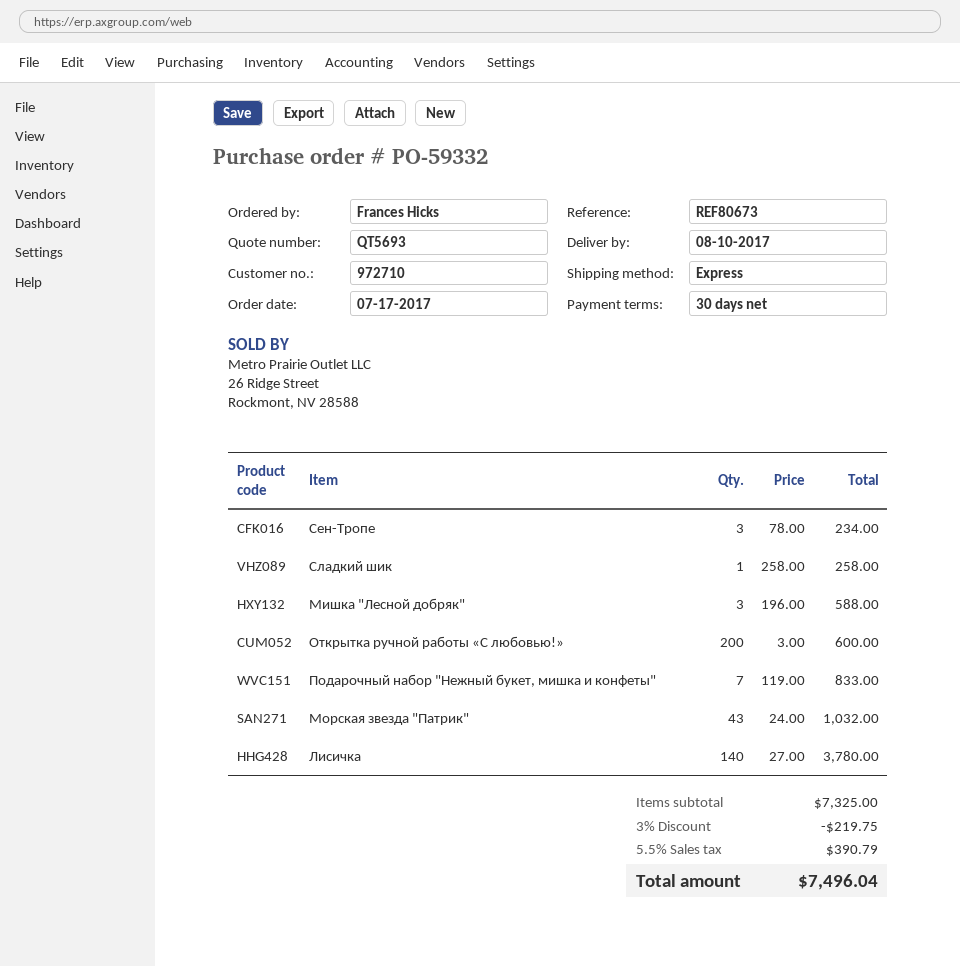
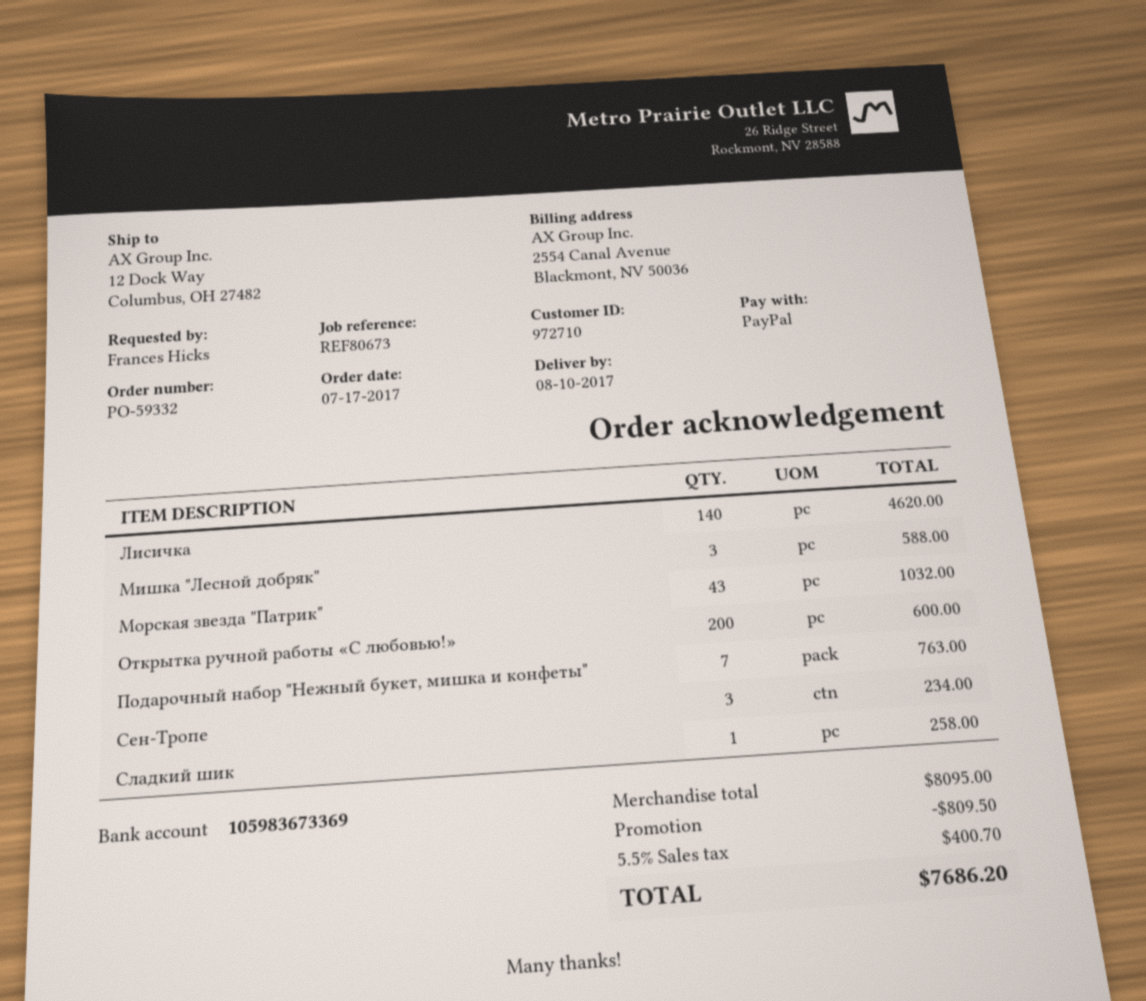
Подарочный набор "Нежный букет, мишка и конфеты": 7 for 833.00 -> 7 for 763.00
Лисичка: 140 for 3780.00 -> 140 for 4620.00
subtotal: 7325.00 -> 8095.00
discount: 219.75 -> 809.50
tax: 5.5% = 390.79 -> 5.5% = 400.70
total: 7496.04 -> 7686.20

